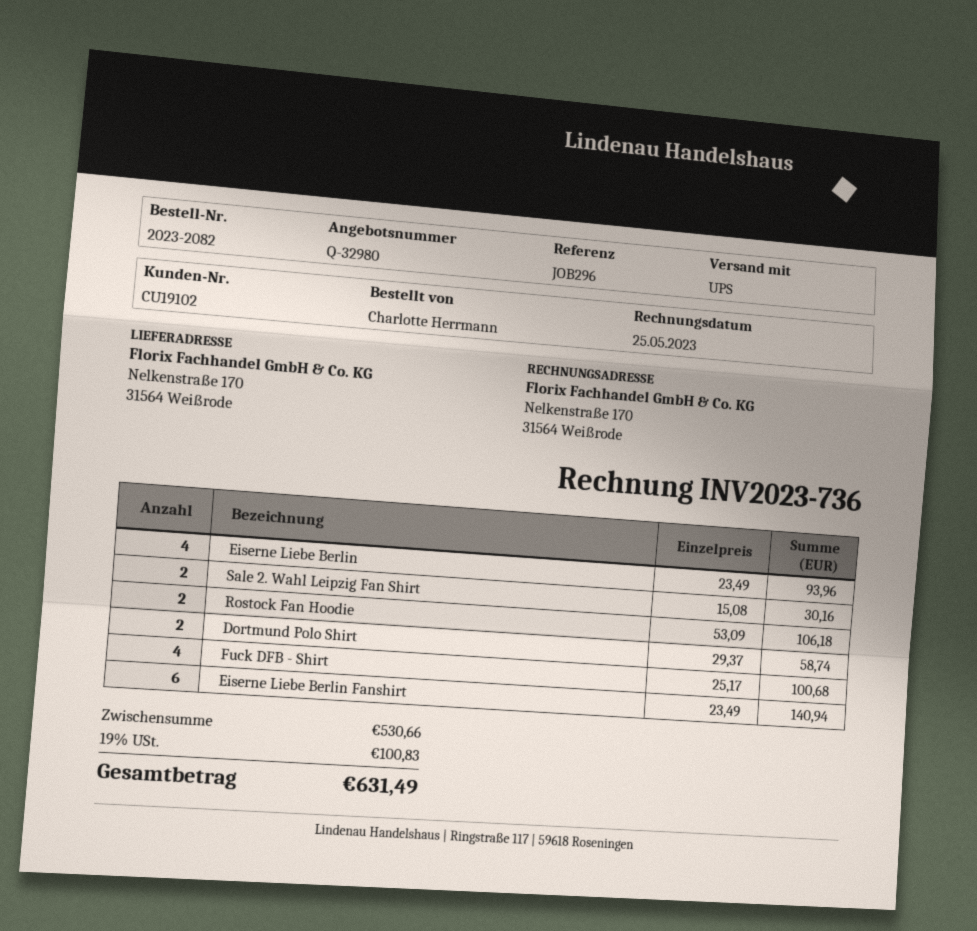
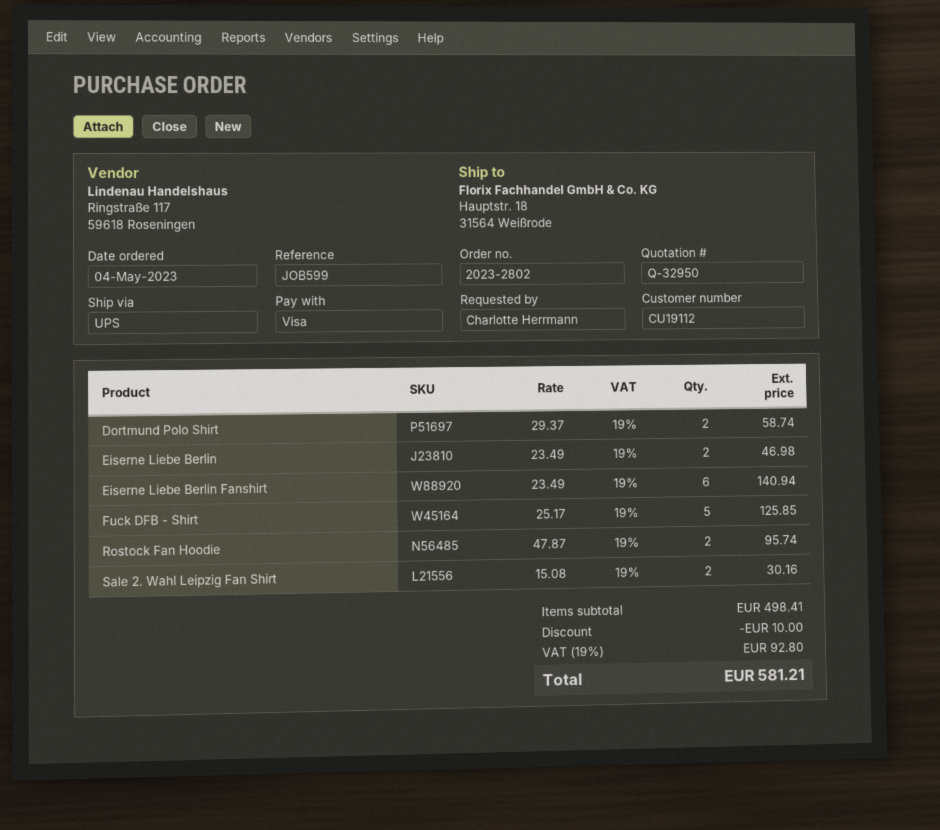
quote number: Q-32980 -> Q-32950
order number: 2023-2082 -> 2023-2802
customer number: CU19102 -> CU19112
reference: JOB296 -> JOB599
ship to: Nelkenstraße 170, 31564 Weißrode -> Hauptstr. 18, 31564 Weißrode
Eiserne Liebe Berlin: 4 x 23.49 = 93.96 -> 2 x 23.49 = 46.98
Rostock Fan Hoodie: 2 x 53.09 = 106.18 -> 2 x 47.87 = 95.74
Fuck DFB - Shirt: 4 x 25.17 = 100.68 -> 5 x 25.17 = 125.85
subtotal: 530.66 -> 498.41
discount: none -> 10.00
tax: 19% = 100.83 -> 19% = 92.80
total: 631.49 -> 581.21

